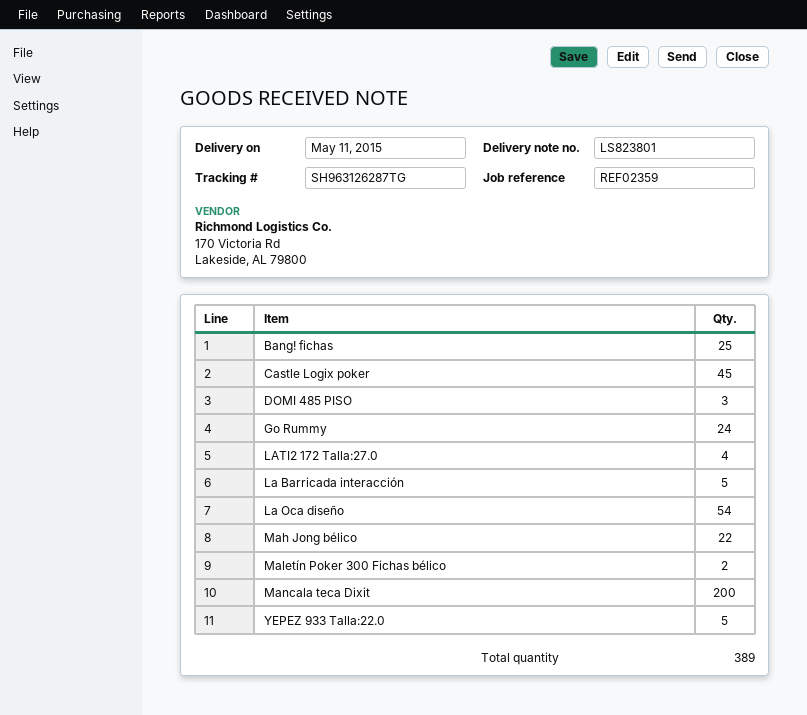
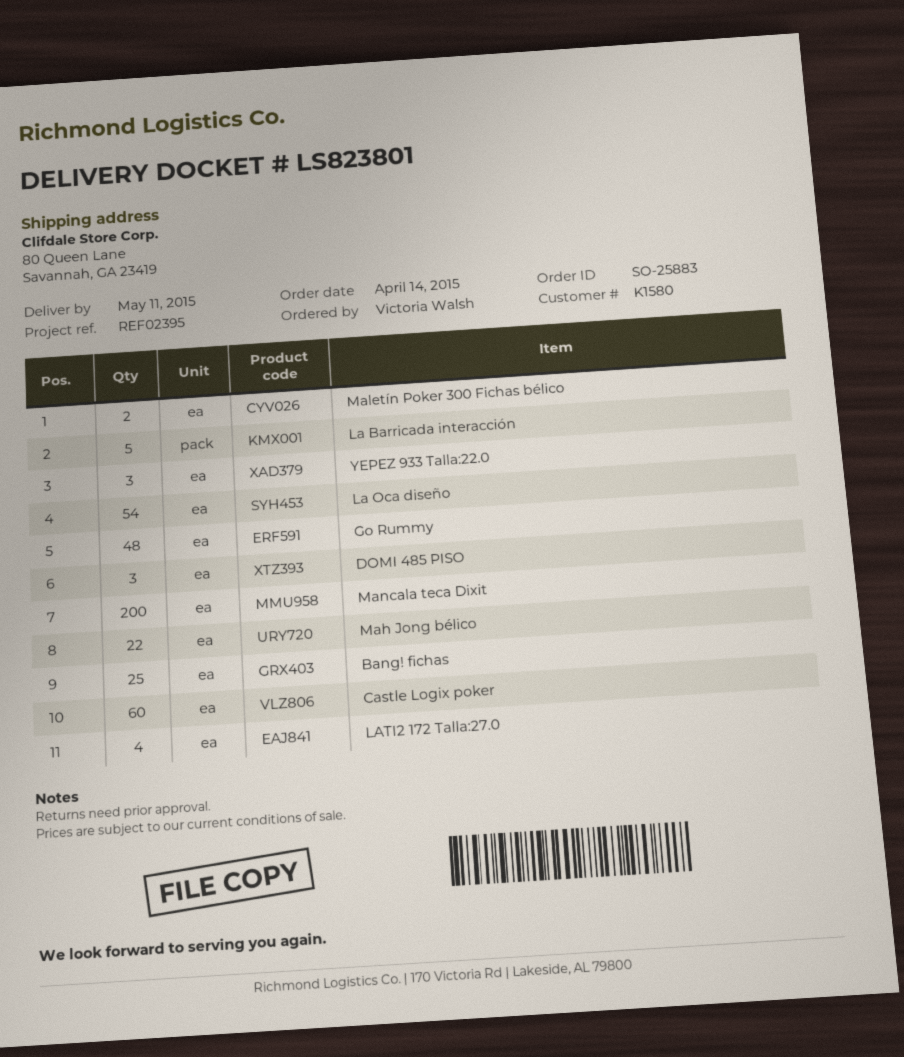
reference: REF02359 -> REF02395
Castle Logix poker: 45 -> 60
Go Rummy: 24 -> 48
YEPEZ 933 Talla:22.0: 5 -> 3

